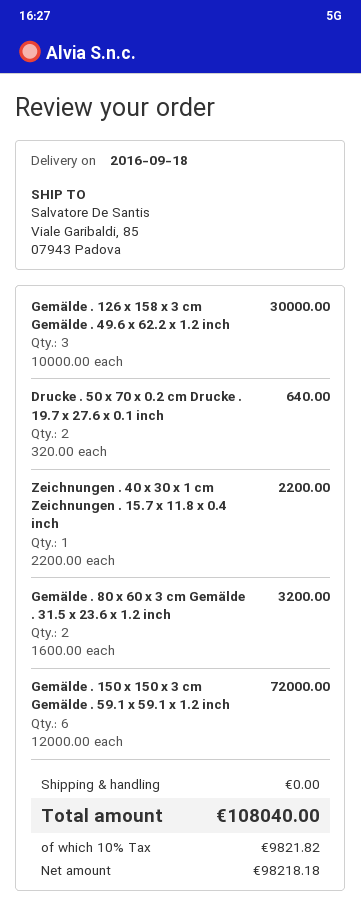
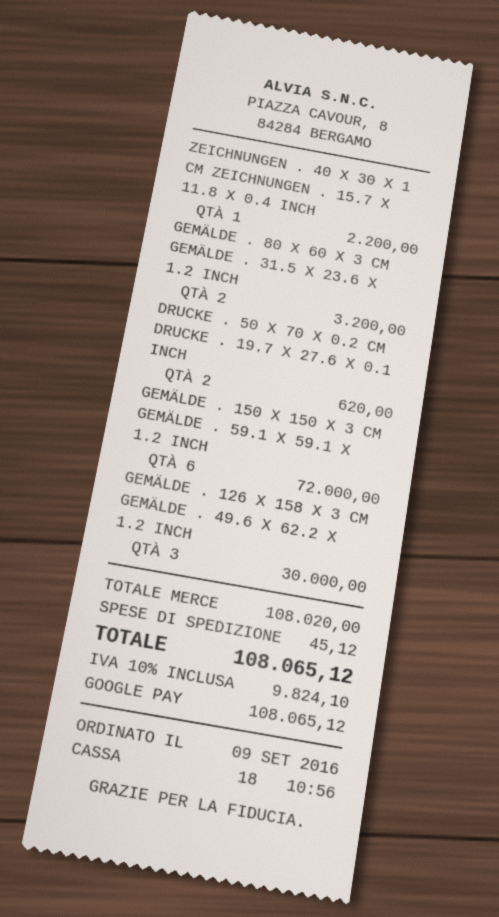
Drucke . 50 x 70 x 0.2 cm Drucke . 19.7 x 27.6 x 0.1 inch: 2 for 640.00 -> 2 for 620.00
shipping: 0.00 -> 45.12
tax: 10% = 9821.82 -> 10% = 9824.10
total: 108040.00 -> 108065.12

